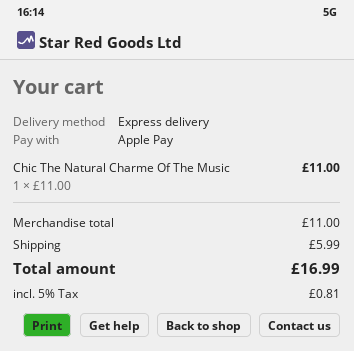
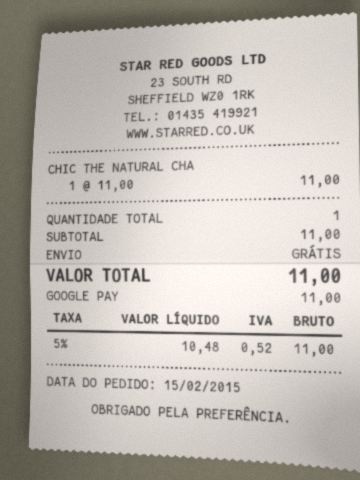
payment method: Apple Pay -> Google Pay
shipping: 5.99 -> 0.00
tax: 5% = 0.81 -> 5% = 0.52
total: 16.99 -> 11.00

